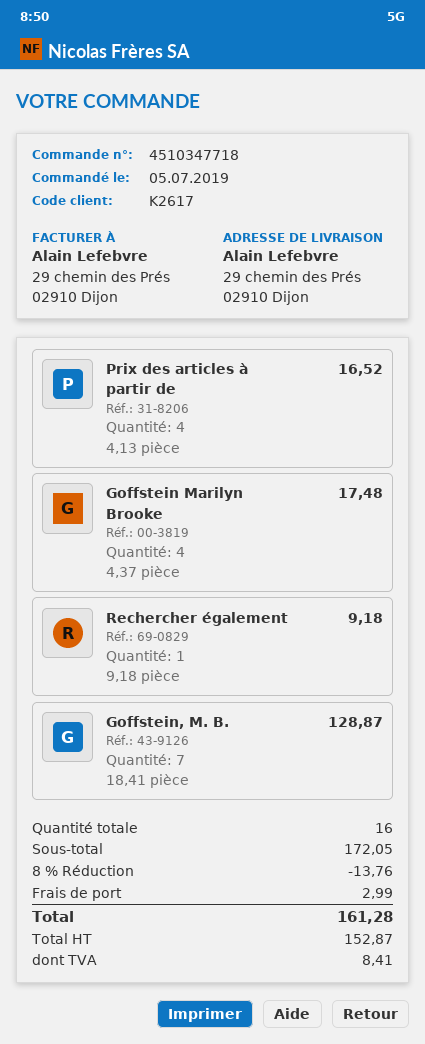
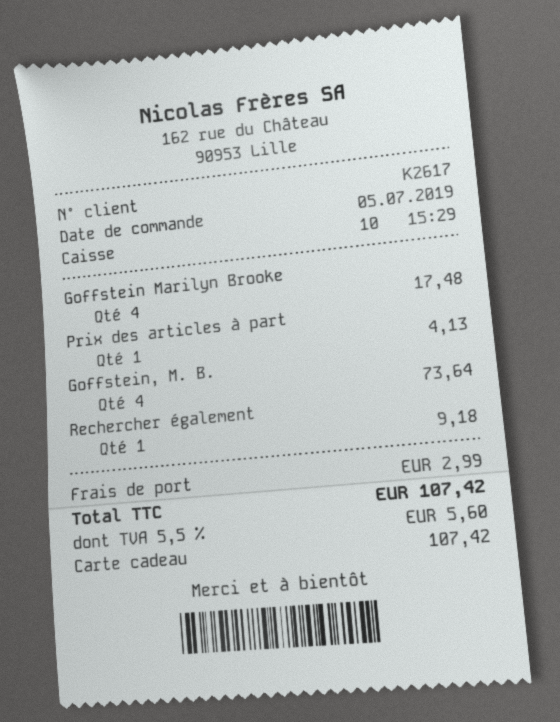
Prix des articles à partir de: 4 for 16.52 -> 1 for 4.13
Goffstein, M. B.: 7 for 128.87 -> 4 for 73.64
discount: 8% = 13.76 -> none
tax: 8.41 -> 5.60
total: 161.28 -> 107.42

